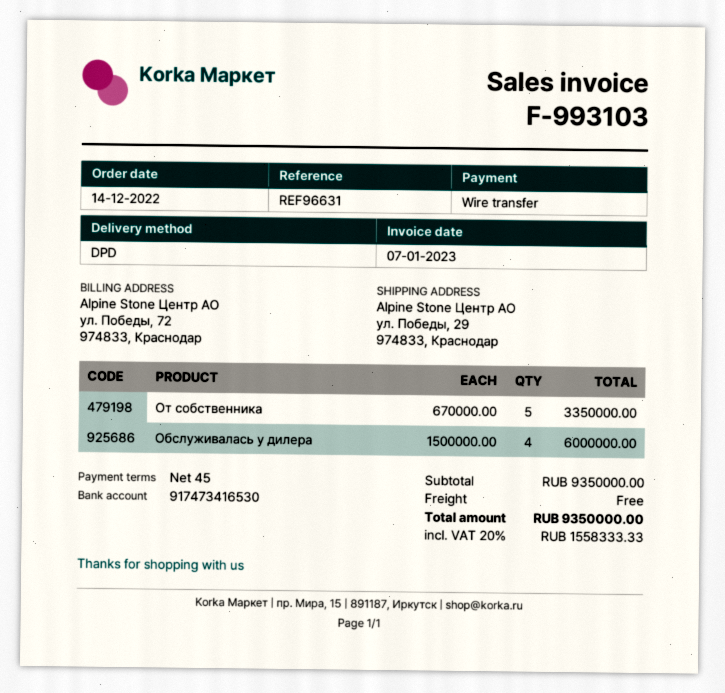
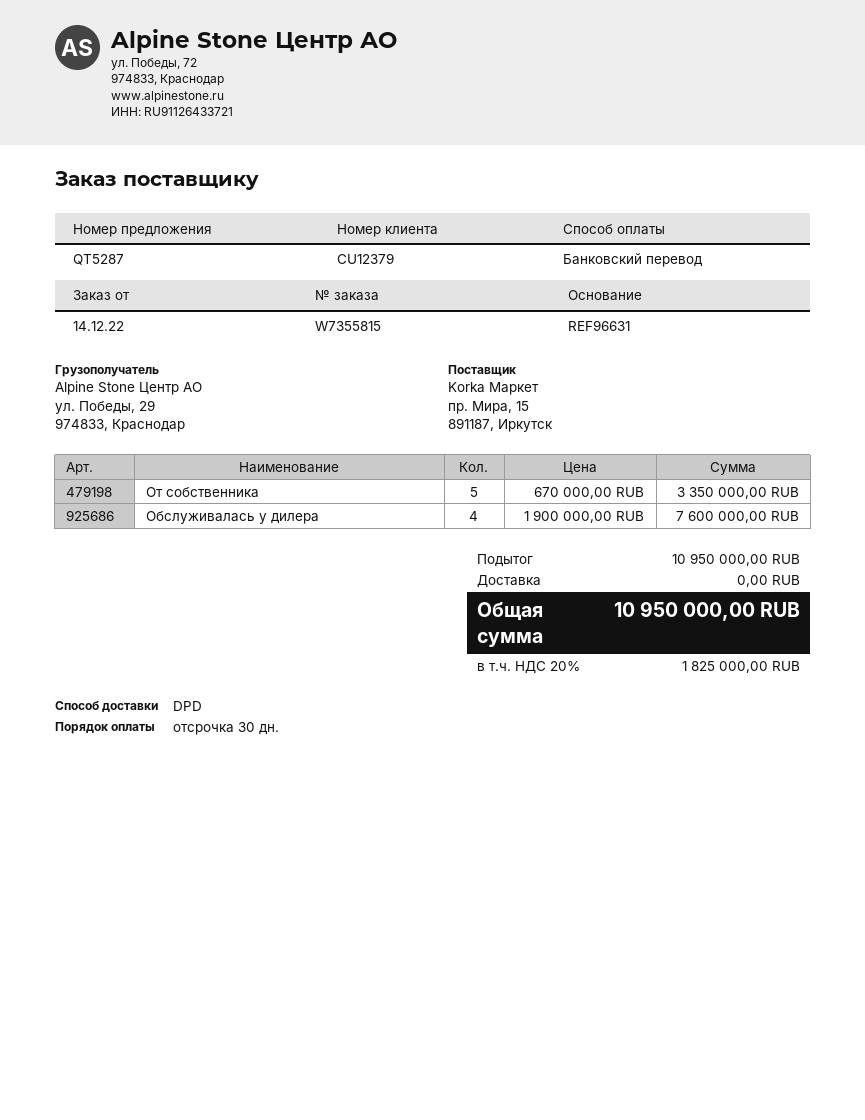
payment terms: 45 days -> 30 days
Обслуживалась у дилера: 4 x 1500000.00 = 6000000.00 -> 4 x 1900000.00 = 7600000.00
subtotal: 9350000.00 -> 10950000.00
tax: 20% = 1558333.33 -> 20% = 1825000.00
total: 9350000.00 -> 10950000.00

